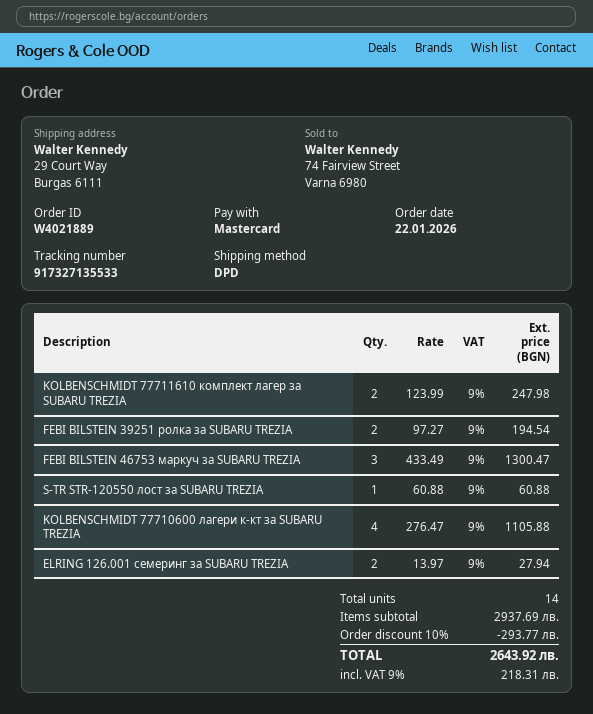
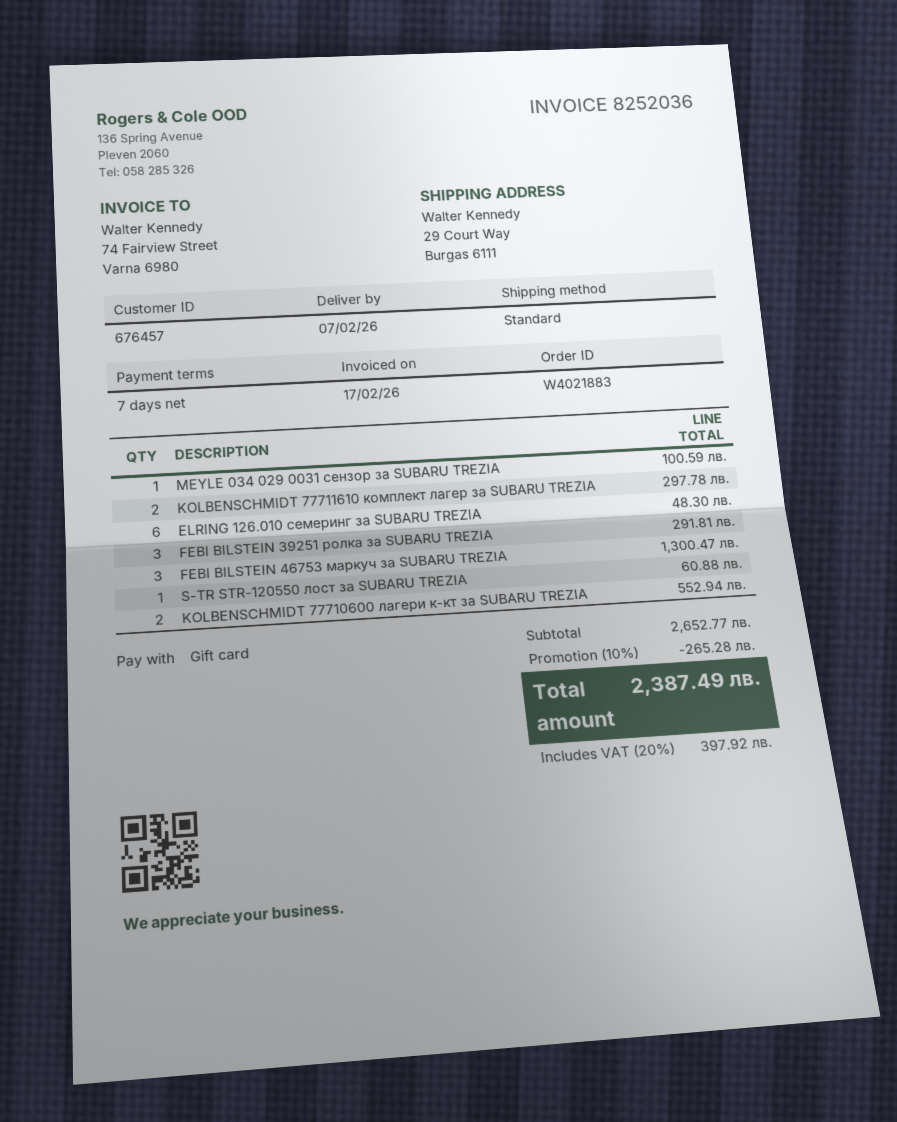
order number: W4021889 -> W4021883
payment method: Mastercard -> gift card
shipping method: DPD -> standard
KOLBENSCHMIDT 77711610 комплект лагер за SUBARU TREZIA: 2 for 247.98 -> 2 for 297.78
FEBI BILSTEIN 39251 ролка за SUBARU TREZIA: 2 for 194.54 -> 3 for 291.81
KOLBENSCHMIDT 77710600 лагери к-кт за SUBARU TREZIA: 4 for 1105.88 -> 2 for 552.94
ELRING 126.001 семеринг за SUBARU TREZIA: 2 for 27.94 -> none
MEYLE 034 029 0031 сензор за SUBARU TREZIA: none -> 1 for 100.59
ELRING 126.010 семеринг за SUBARU TREZIA: none -> 6 for 48.30
subtotal: 2937.69 -> 2652.77
discount: 10% = 293.77 -> 10% = 265.28
tax: 9% = 218.31 -> 20% = 397.92
total: 2643.92 -> 2387.49

